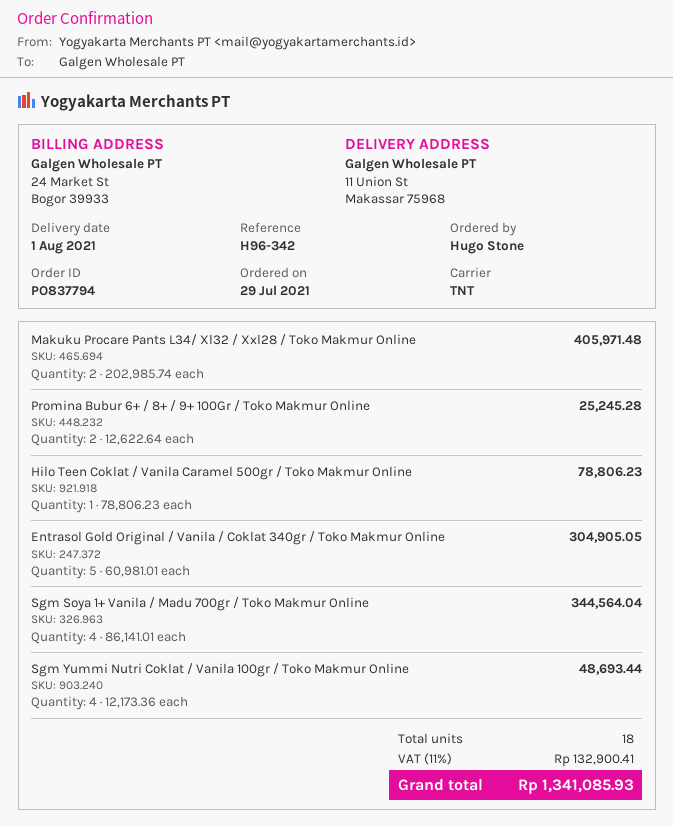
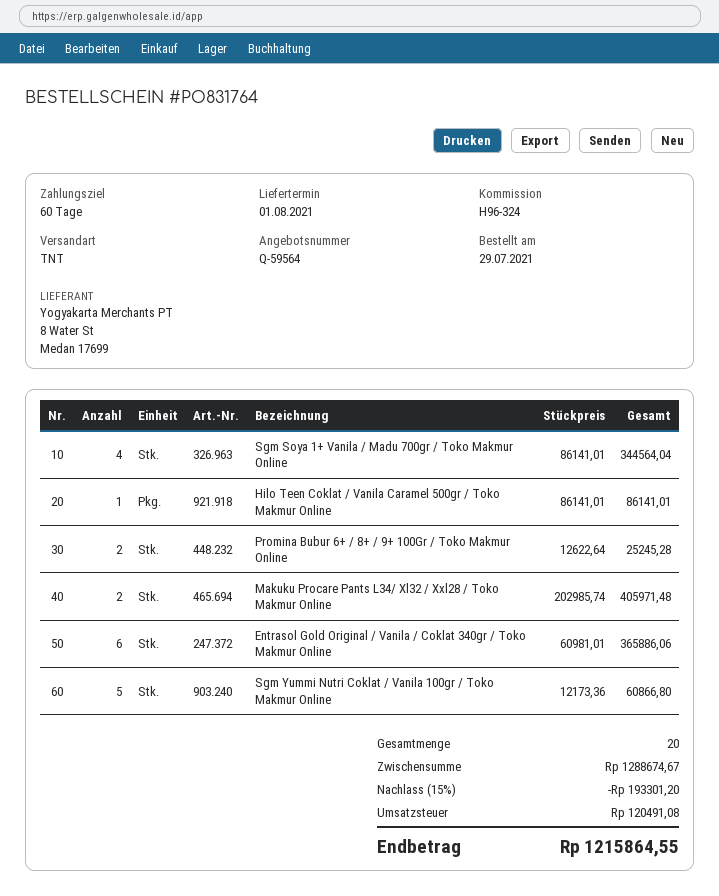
order number: PO837794 -> PO831764
reference: H96-342 -> H96-324
Hilo Teen Coklat / Vanila Caramel 500gr / Toko Makmur Online: 1 x 78806.23 = 78806.23 -> 1 x 86141.01 = 86141.01
Entrasol Gold Original / Vanila / Coklat 340gr / Toko Makmur Online: 5 x 60981.01 = 304905.05 -> 6 x 60981.01 = 365886.06
Sgm Yummi Nutri Coklat / Vanila 100gr / Toko Makmur Online: 4 x 12173.36 = 48693.44 -> 5 x 12173.36 = 60866.80
total quantity: 18 -> 20
discount: none -> 15% = 193301.20
tax: 132900.41 -> 120491.08
total: 1341085.93 -> 1215864.55

